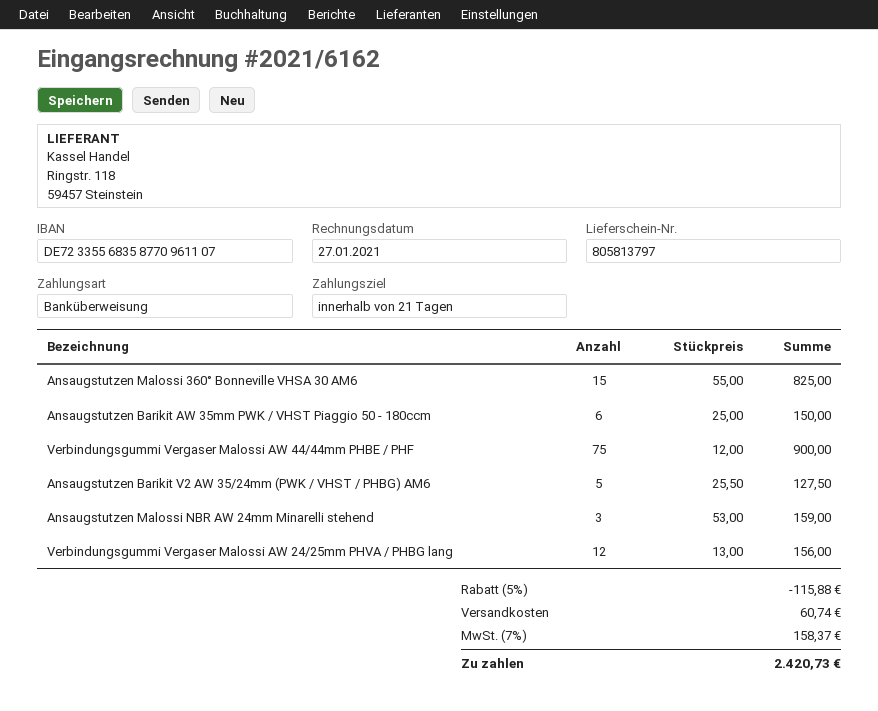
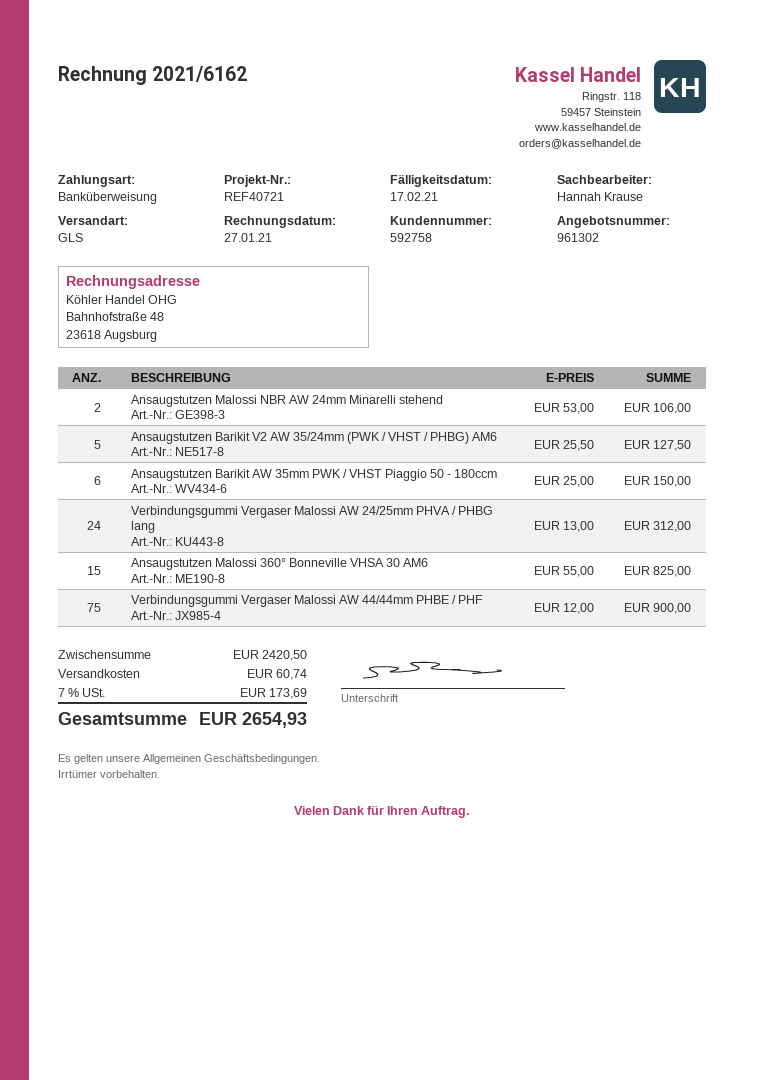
Ansaugstutzen Malossi NBR AW 24mm Minarelli stehend: 3 x 53.00 = 159.00 -> 2 x 53.00 = 106.00
Verbindungsgummi Vergaser Malossi AW 24/25mm PHVA / PHBG lang: 12 x 13.00 = 156.00 -> 24 x 13.00 = 312.00
discount: 5% = 115.88 -> none
tax: 7% = 158.37 -> 7% = 173.69
total: 2420.73 -> 2654.93

